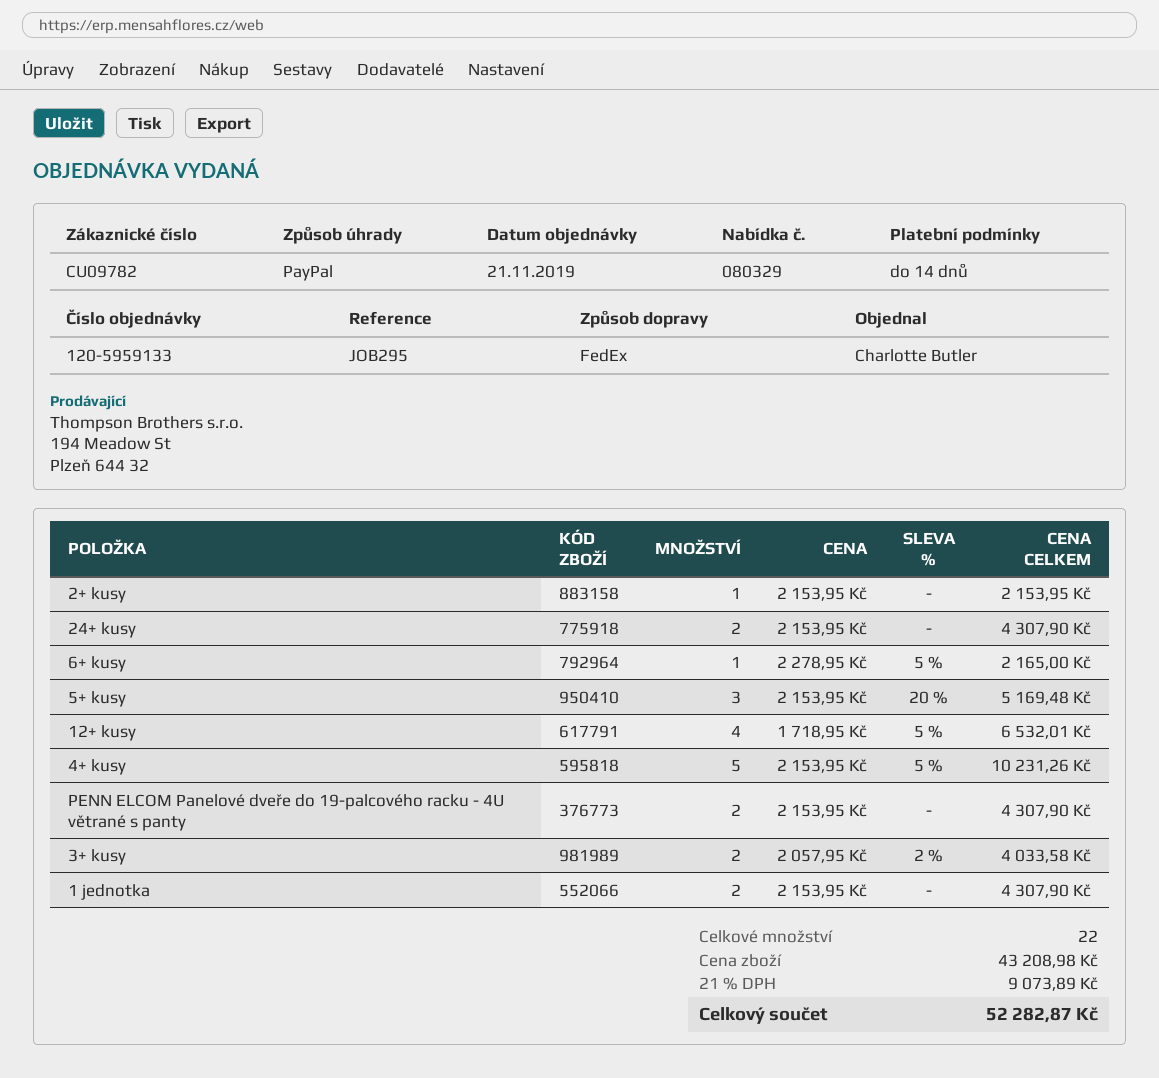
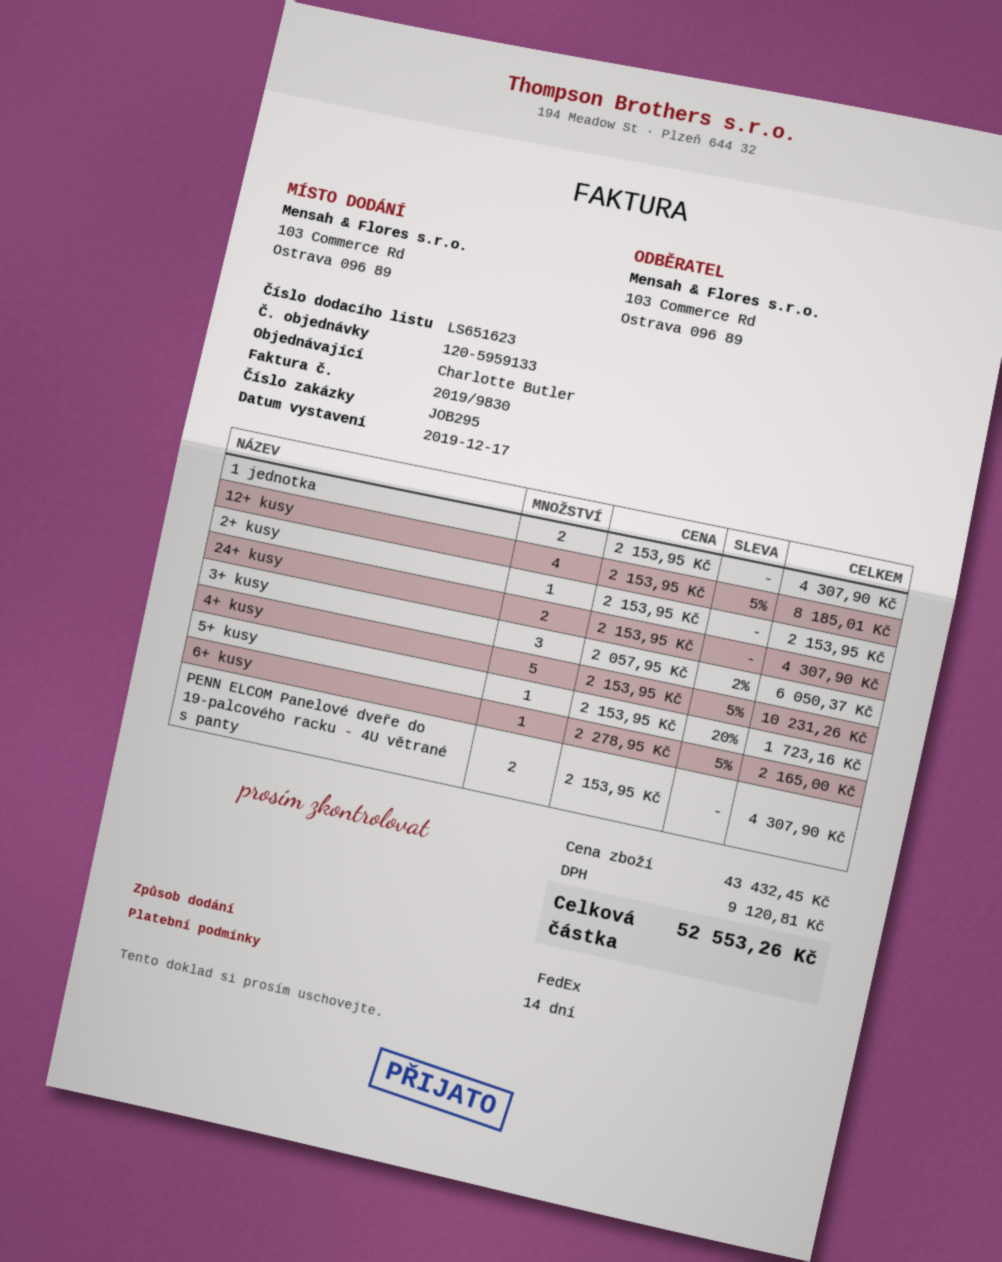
5+ kusy: 3 x 2153.95 - 20% = 5169.48 -> 1 x 2153.95 - 20% = 1723.16
12+ kusy: 4 x 1718.95 - 5% = 6532.01 -> 4 x 2153.95 - 5% = 8185.01
3+ kusy: 2 x 2057.95 - 2% = 4033.58 -> 3 x 2057.95 - 2% = 6050.37
subtotal: 43208.98 -> 43432.45
tax: 9073.89 -> 9120.81
total: 52282.87 -> 52553.26

